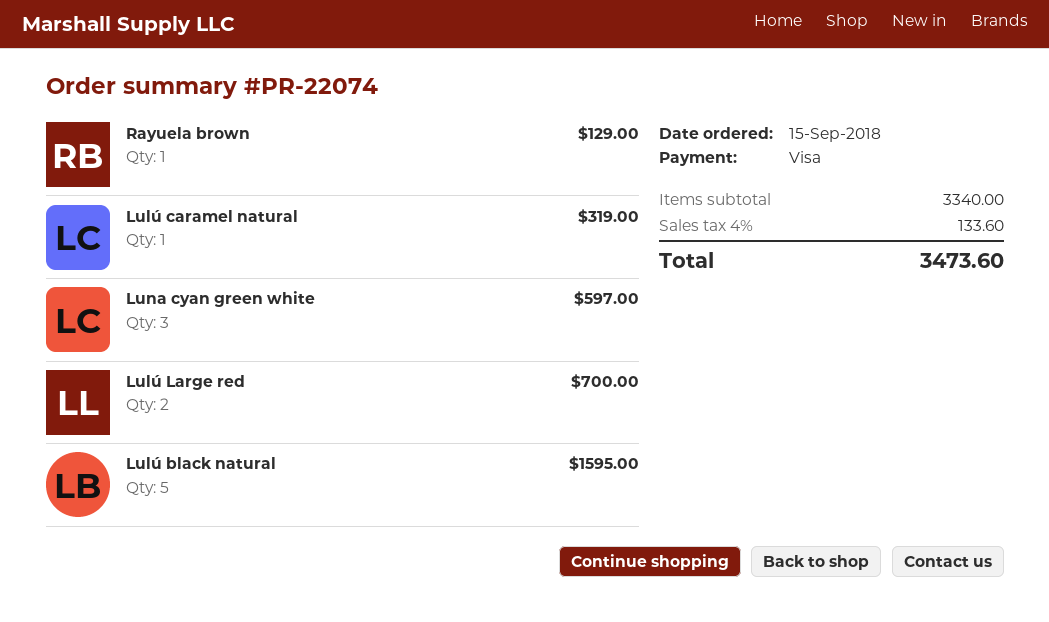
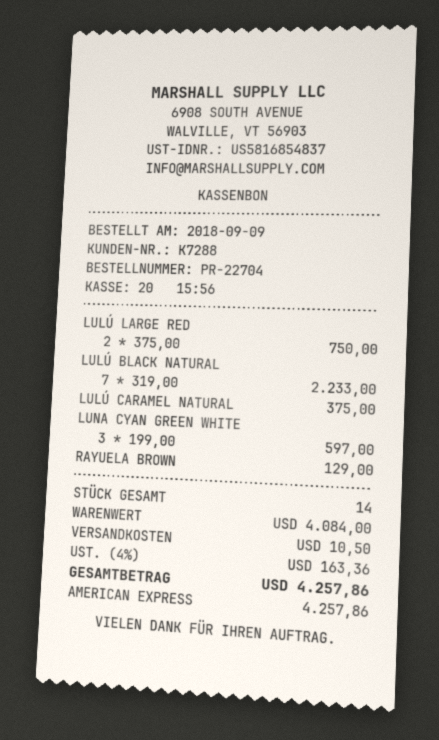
order number: PR-22074 -> PR-22704
order date: 2018-09-15 -> 2018-09-09
payment method: Visa -> American Express
Lulú caramel natural: 1 for 319.00 -> 1 for 375.00
Lulú Large red: 2 for 700.00 -> 2 for 750.00
Lulú black natural: 5 for 1595.00 -> 7 for 2233.00
subtotal: 3340.00 -> 4084.00
shipping: none -> 10.50
tax: 4% = 133.60 -> 4% = 163.36
total: 3473.60 -> 4257.86

